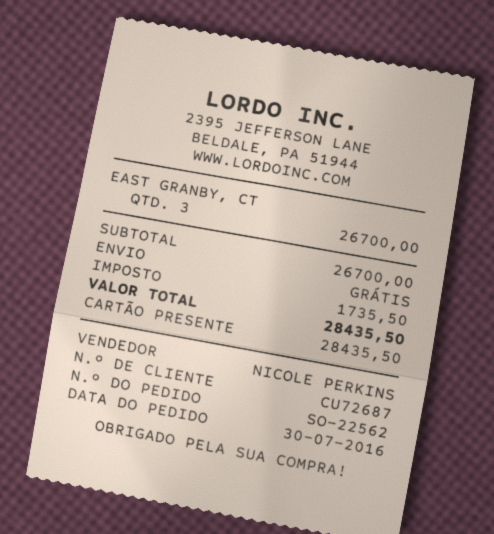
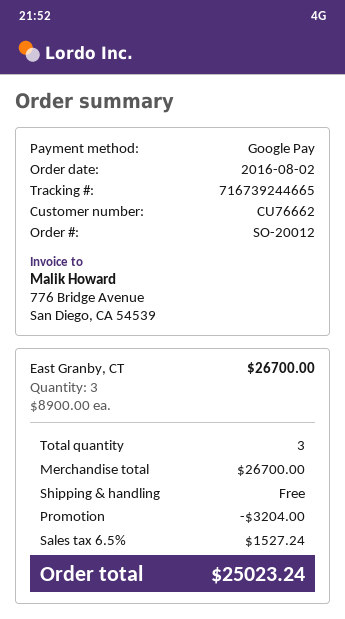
order number: SO-22562 -> SO-20012
order date: 2016-07-30 -> 2016-08-02
customer number: CU72687 -> CU76662
payment method: gift card -> Google Pay
discount: none -> 3204.00
tax: 1735.50 -> 1527.24
total: 28435.50 -> 25023.24

